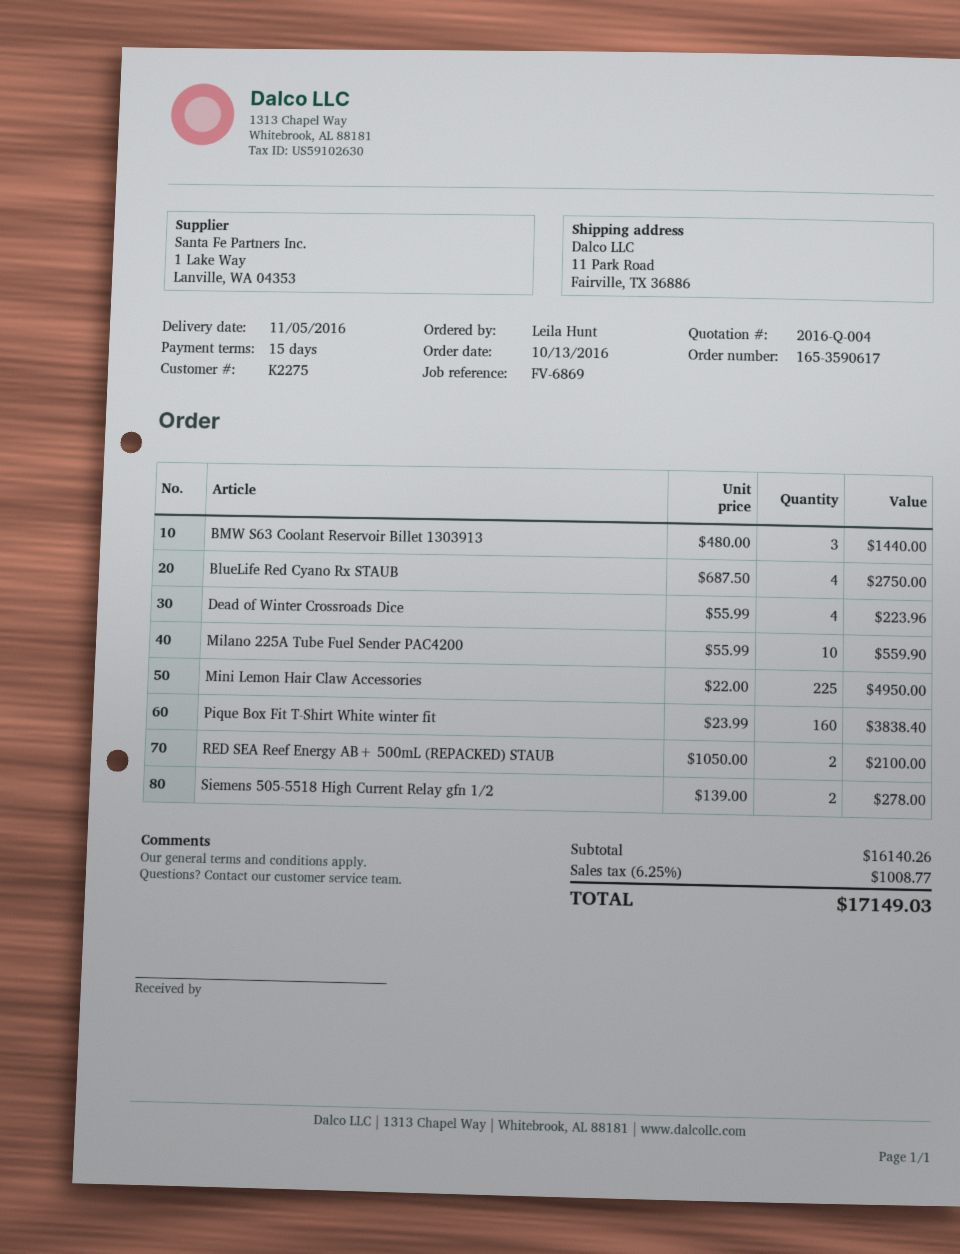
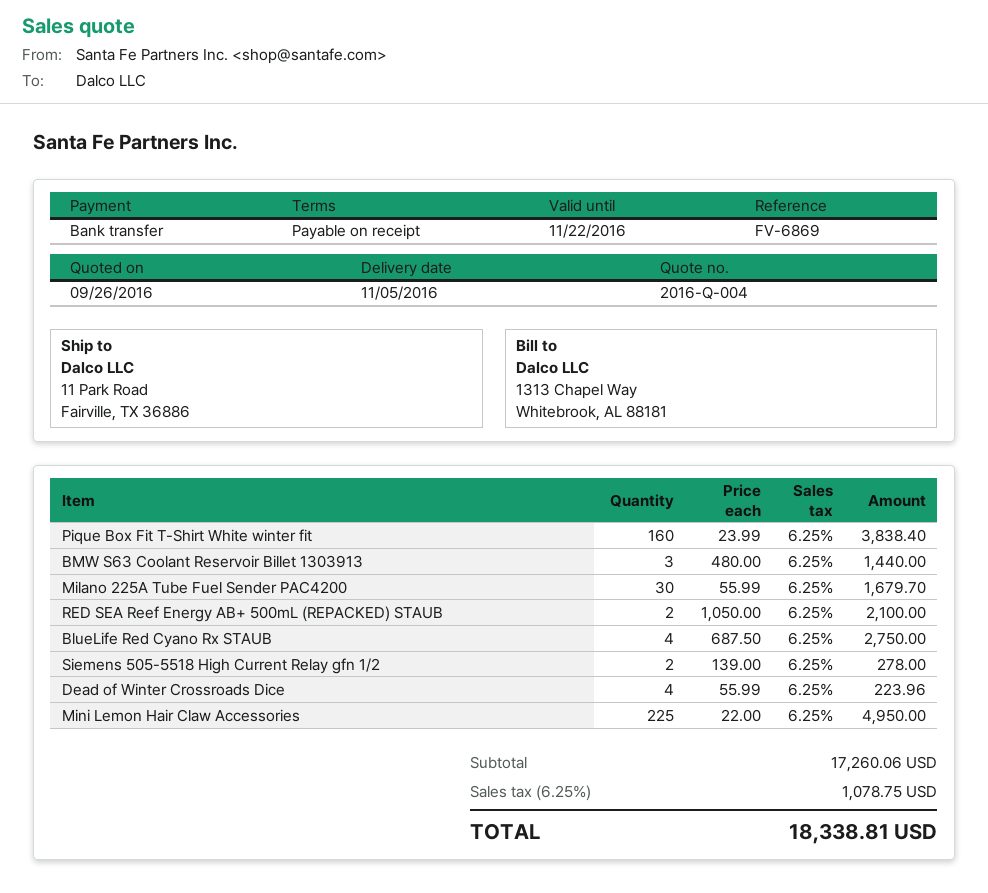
payment terms: 15 days -> on receipt
Milano 225A Tube Fuel Sender PAC4200: 10 x 55.99 = 559.90 -> 30 x 55.99 = 1679.70
subtotal: 16140.26 -> 17260.06
tax: 6.25% = 1008.77 -> 6.25% = 1078.75
total: 17149.03 -> 18338.81

